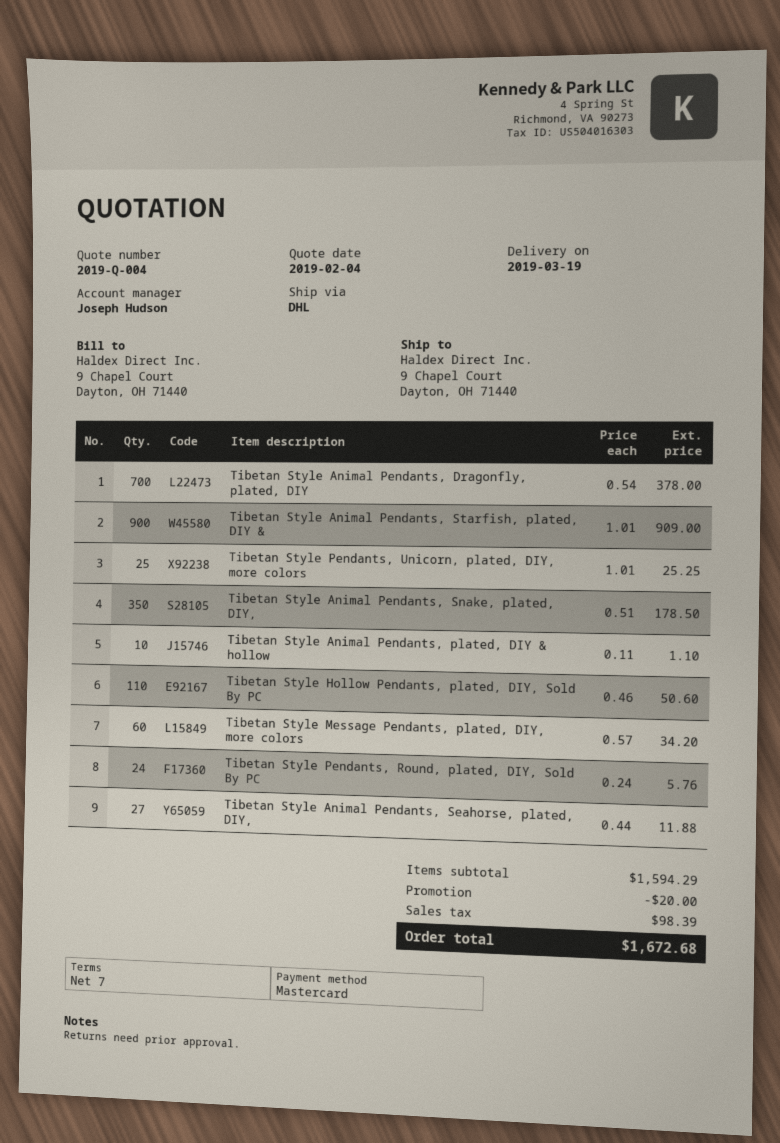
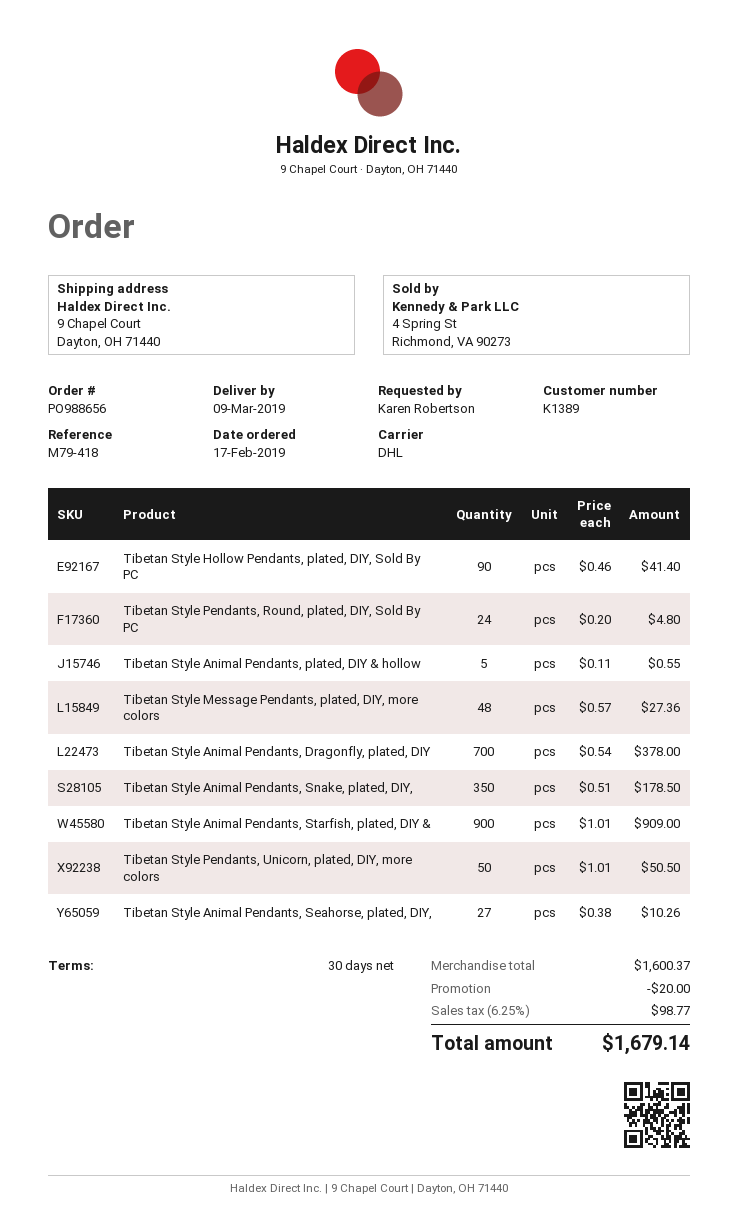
delivery date: 2019-03-19 -> 2019-03-09
payment terms: 7 days -> 30 days
Tibetan Style Pendants, Unicorn, plated, DIY, more colors: 25 x 1.01 = 25.25 -> 50 x 1.01 = 50.50
Tibetan Style Animal Pendants, plated, DIY & hollow: 10 x 0.11 = 1.10 -> 5 x 0.11 = 0.55
Tibetan Style Hollow Pendants, plated, DIY, Sold By PC: 110 x 0.46 = 50.60 -> 90 x 0.46 = 41.40
Tibetan Style Message Pendants, plated, DIY, more colors: 60 x 0.57 = 34.20 -> 48 x 0.57 = 27.36
Tibetan Style Pendants, Round, plated, DIY, Sold By PC: 24 x 0.24 = 5.76 -> 24 x 0.20 = 4.80
Tibetan Style Animal Pendants, Seahorse, plated, DIY,: 27 x 0.44 = 11.88 -> 27 x 0.38 = 10.26
subtotal: 1594.29 -> 1600.37
tax: 98.39 -> 98.77
total: 1672.68 -> 1679.14

